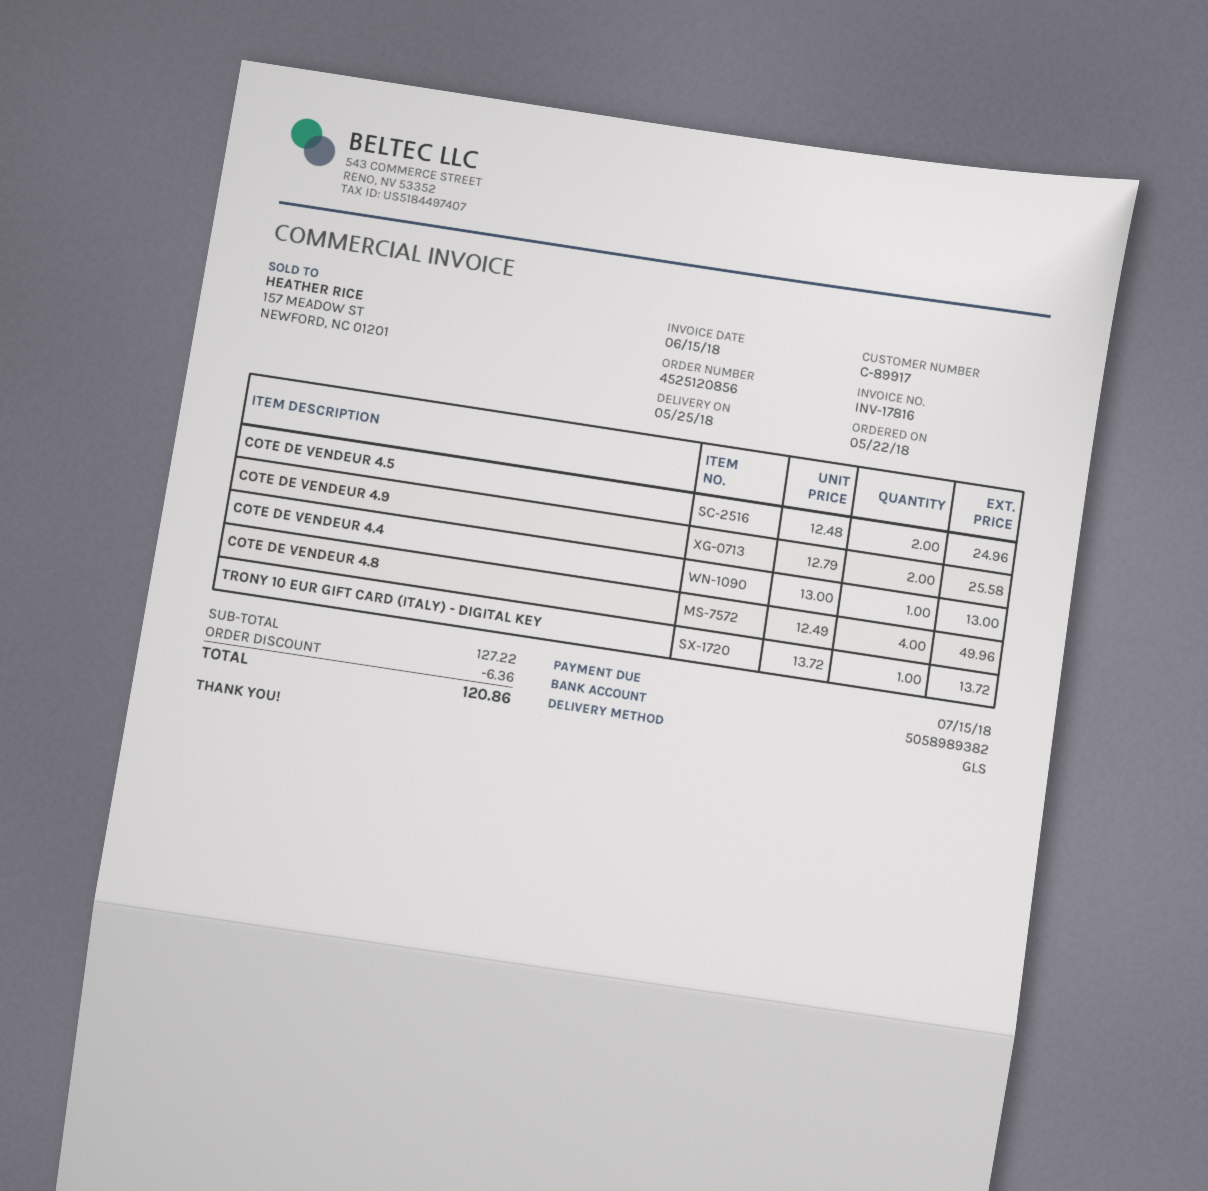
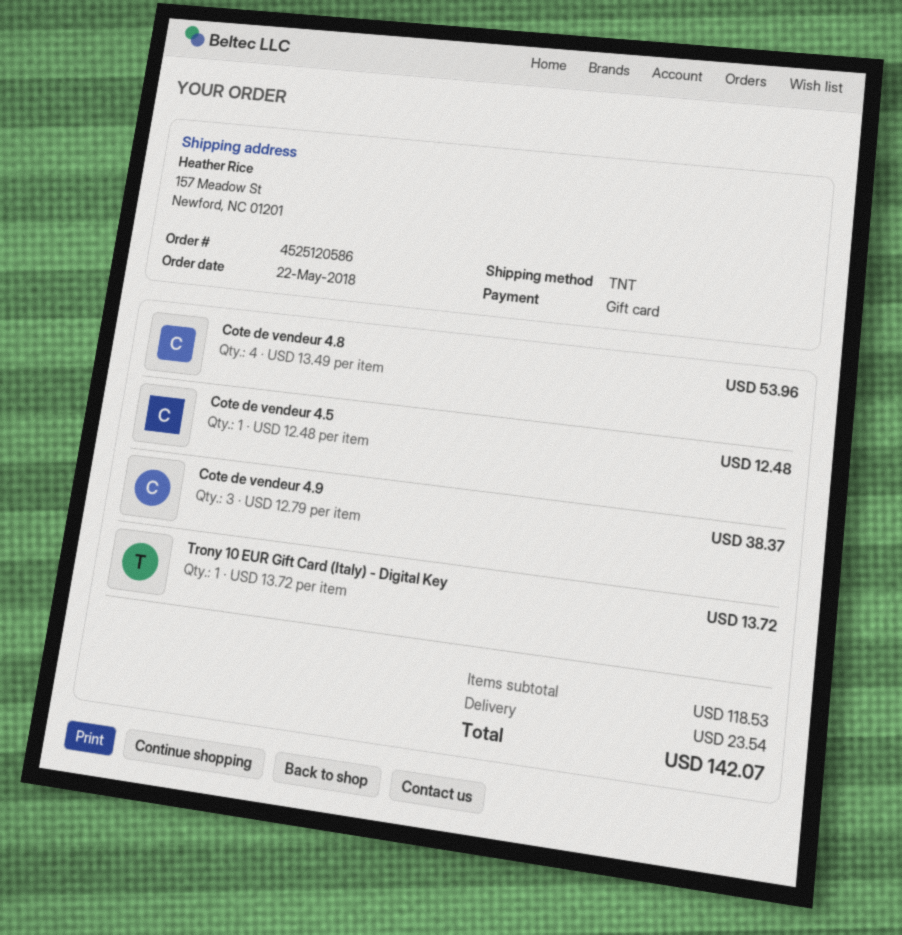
order number: 4525120856 -> 4525120586
shipping method: GLS -> TNT
COTE DE VENDEUR 4.5: 2 x 12.48 = 24.96 -> 1 x 12.48 = 12.48
COTE DE VENDEUR 4.9: 2 x 12.79 = 25.58 -> 3 x 12.79 = 38.37
COTE DE VENDEUR 4.4: 1 x 13.00 = 13.00 -> none
COTE DE VENDEUR 4.8: 4 x 12.49 = 49.96 -> 4 x 13.49 = 53.96
subtotal: 127.22 -> 118.53
discount: 6.36 -> none
shipping: none -> 23.54
total: 120.86 -> 142.07

